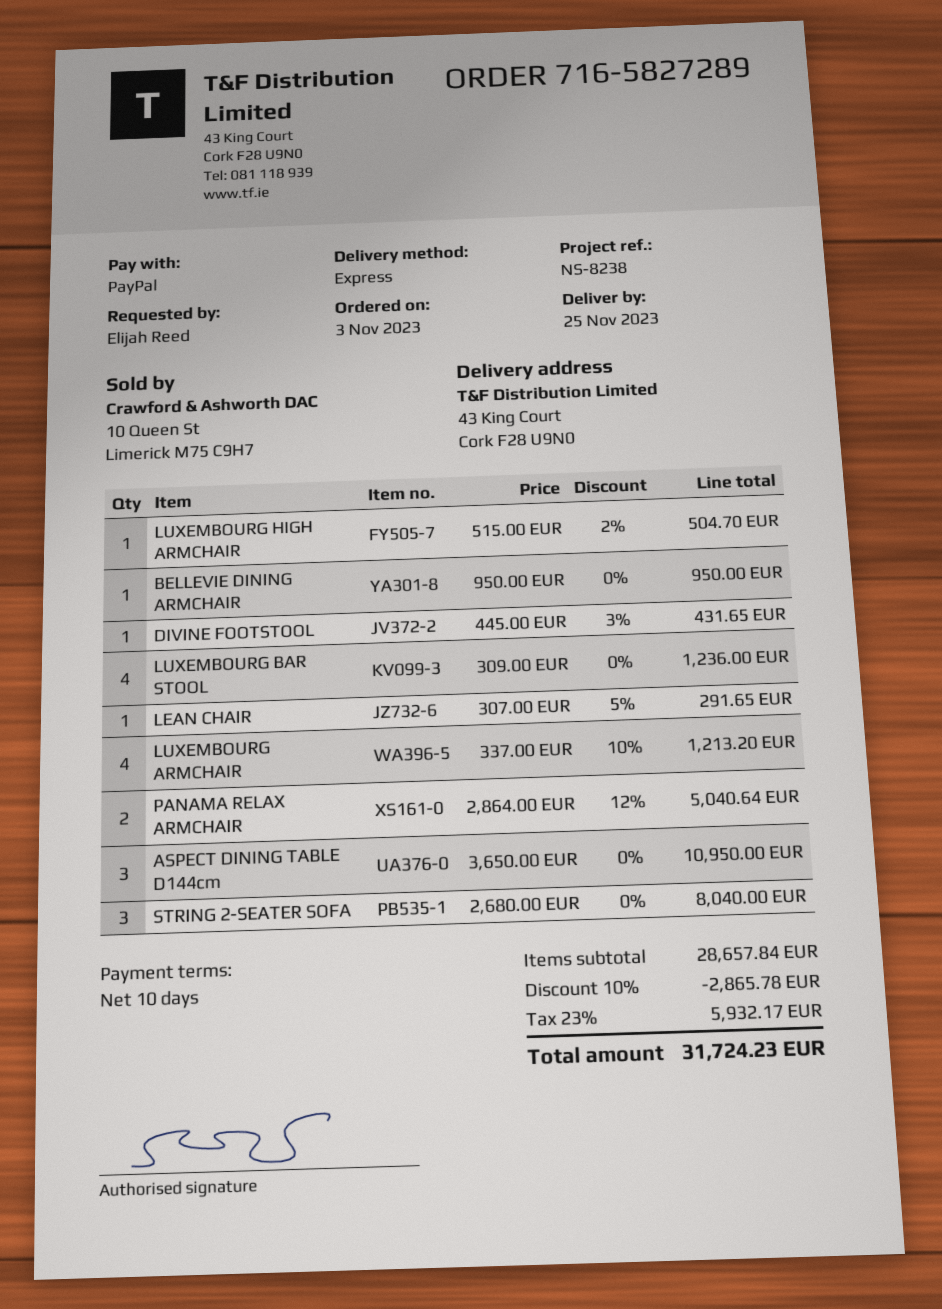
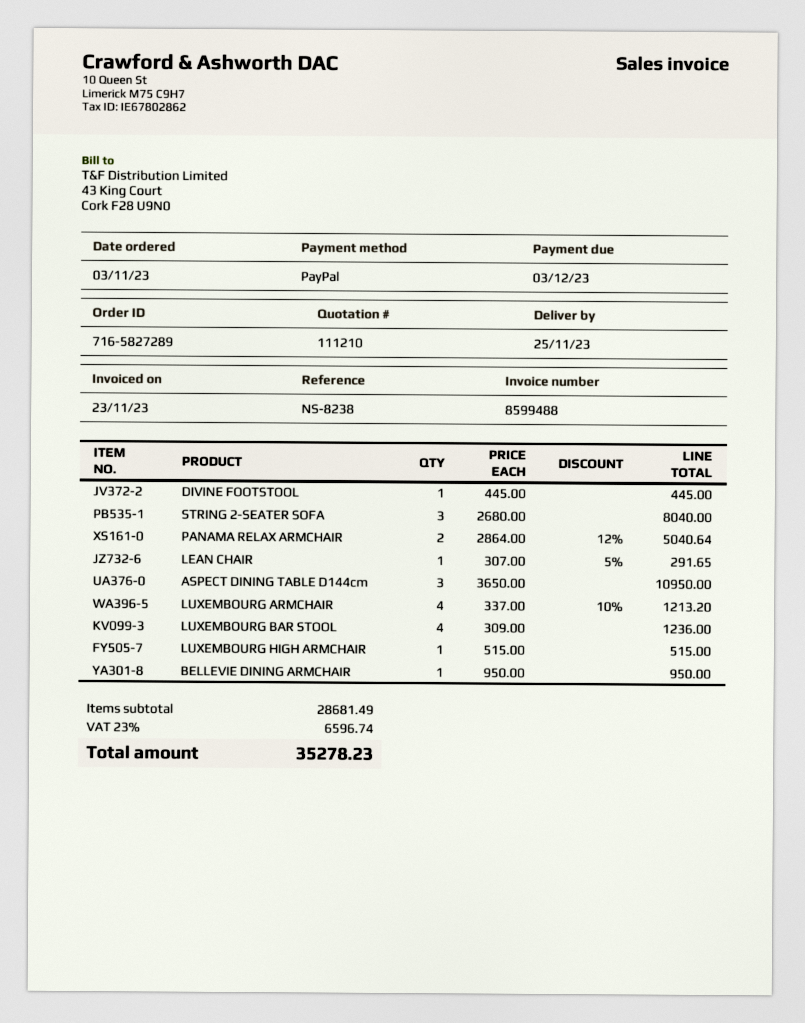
LUXEMBOURG HIGH ARMCHAIR: 1 x 515.00 - 2% = 504.70 -> 1 x 515.00 = 515.00
DIVINE FOOTSTOOL: 1 x 445.00 - 3% = 431.65 -> 1 x 445.00 = 445.00
subtotal: 28657.84 -> 28681.49
discount: 10% = 2865.78 -> none
tax: 23% = 5932.17 -> 23% = 6596.74
total: 31724.23 -> 35278.23

